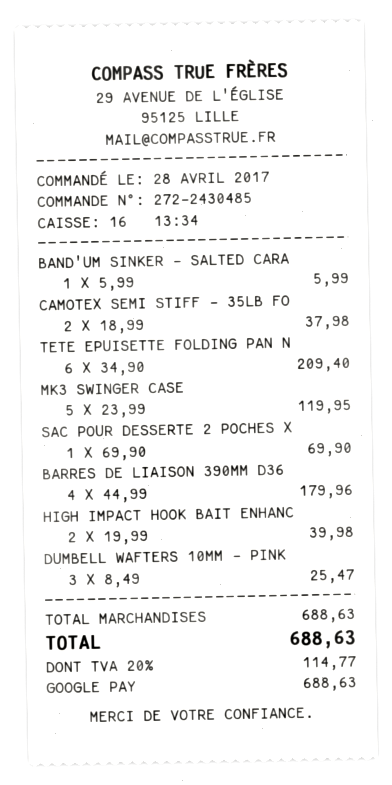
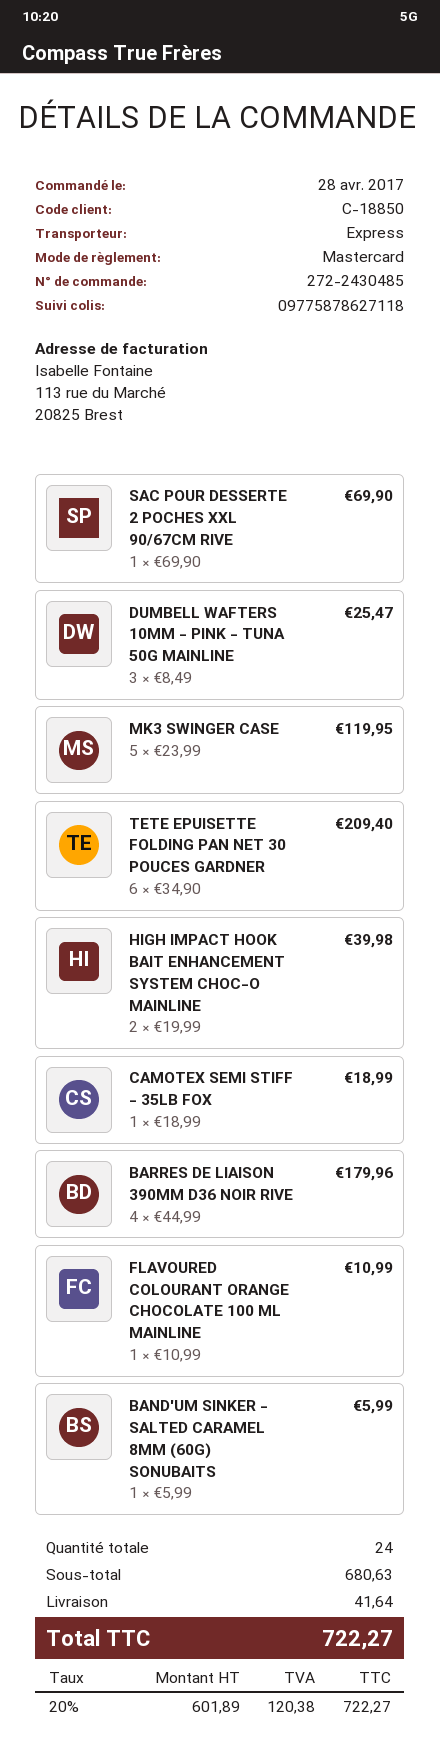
payment method: Google Pay -> Mastercard
CAMOTEX SEMI STIFF - 35LB FO: 2 x 18.99 = 37.98 -> 1 x 18.99 = 18.99
FLAVOURED COLOURANT ORANGE CHOCOLATE 100 ML MAINLINE: none -> 1 x 10.99 = 10.99
subtotal: 688.63 -> 680.63
shipping: none -> 41.64
tax: 20% = 114.77 -> 20% = 120.38
total: 688.63 -> 722.27

